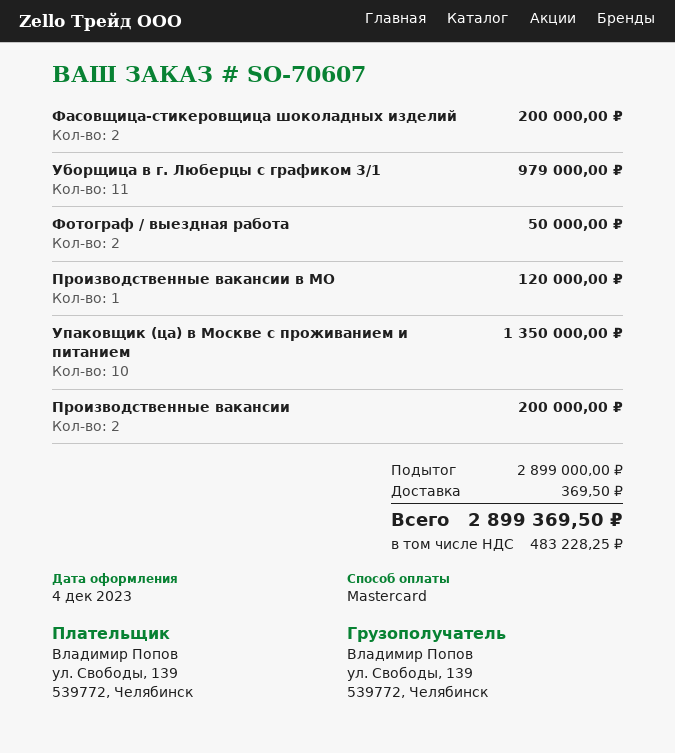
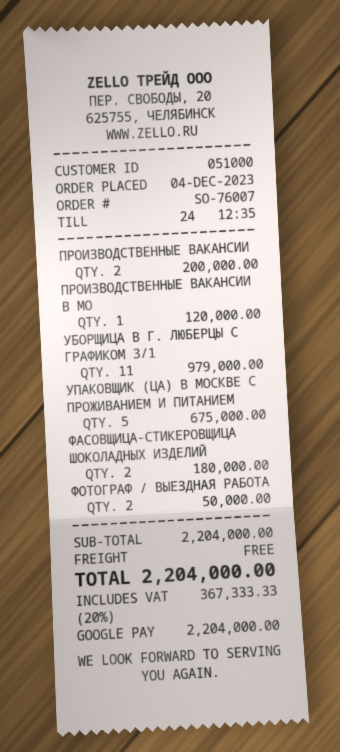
order number: SO-70607 -> SO-76007
payment method: Mastercard -> Google Pay
Фасовщица-стикеровщица шоколадных изделий: 2 for 200000.00 -> 2 for 180000.00
Упаковщик (ца) в Москве с проживанием и питанием: 10 for 1350000.00 -> 5 for 675000.00
subtotal: 2899000.00 -> 2204000.00
shipping: 369.50 -> 0.00
tax: 483228.25 -> 367333.33
total: 2899369.50 -> 2204000.00

